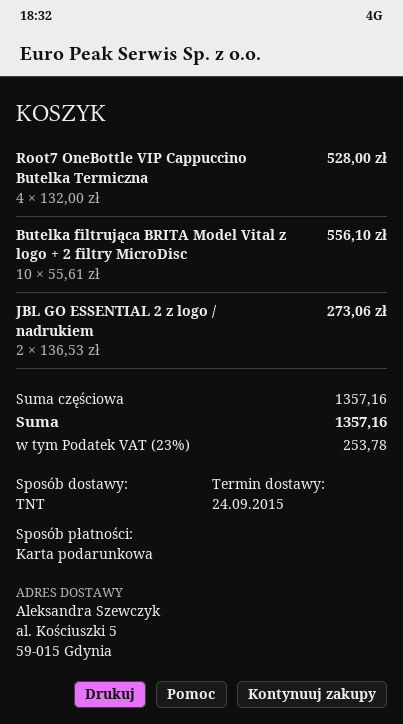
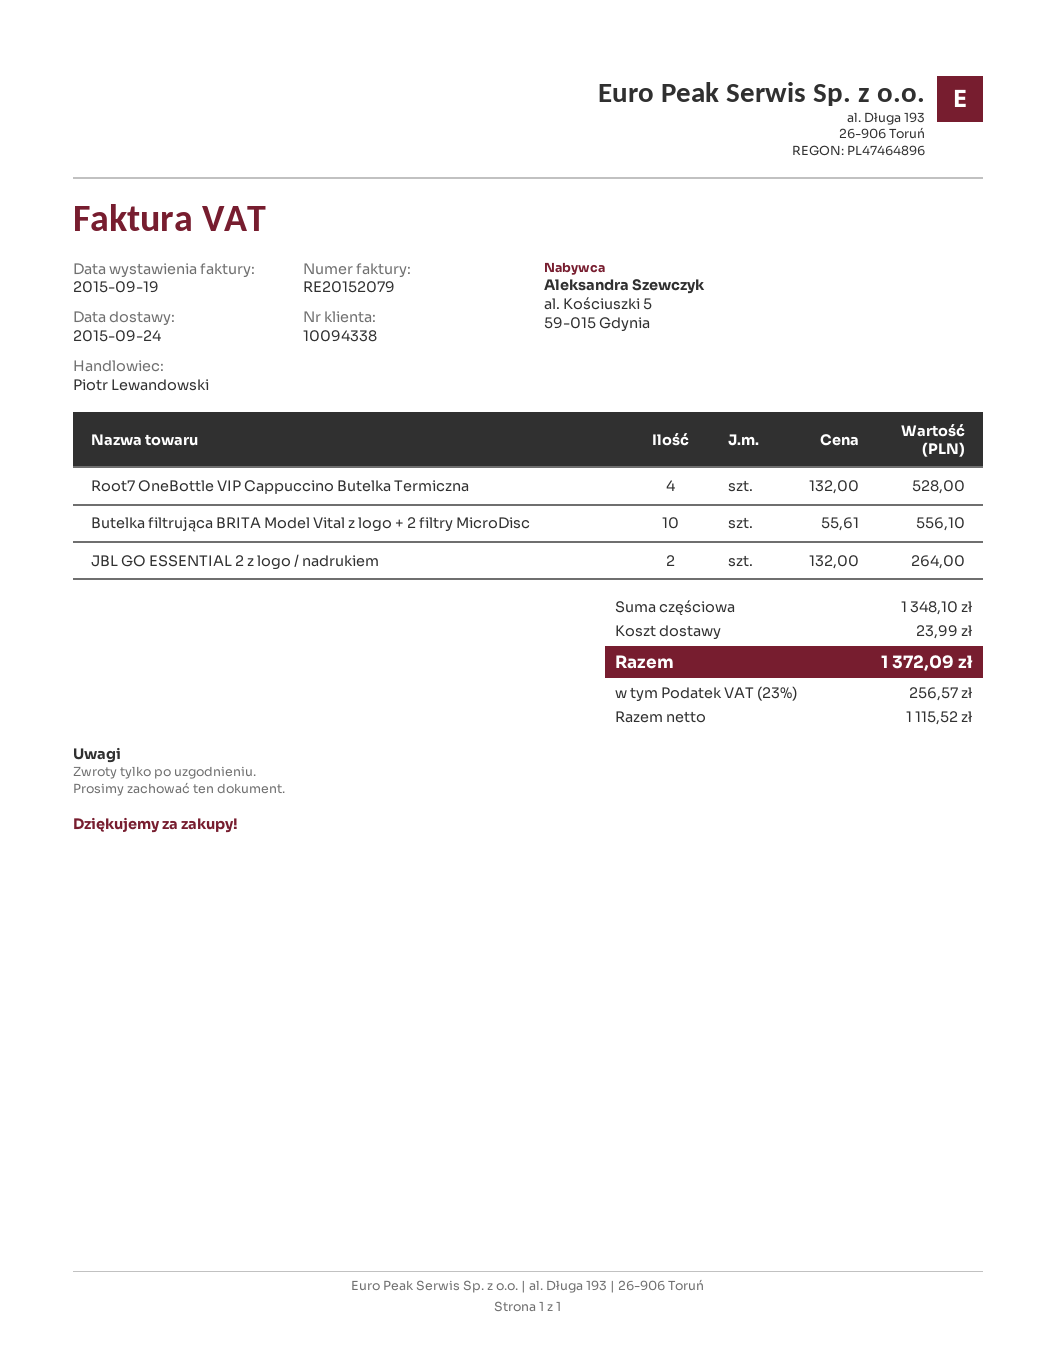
JBL GO ESSENTIAL 2 z logo / nadrukiem: 2 x 136.53 = 273.06 -> 2 x 132.00 = 264.00
subtotal: 1357.16 -> 1348.10
shipping: none -> 23.99
tax: 23% = 253.78 -> 23% = 256.57
total: 1357.16 -> 1372.09

